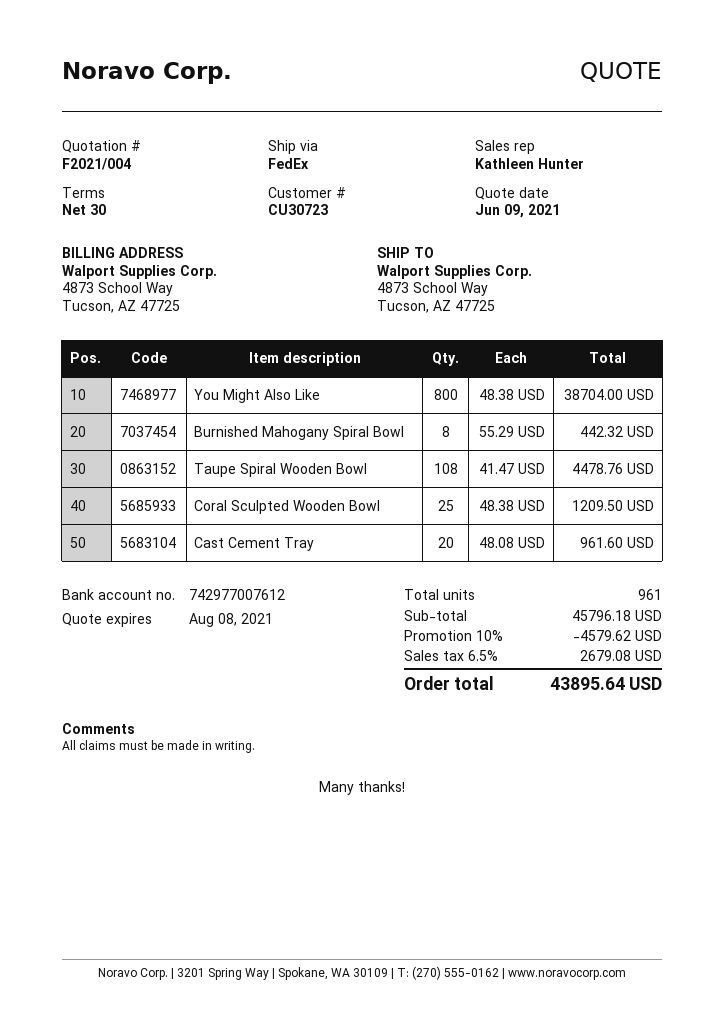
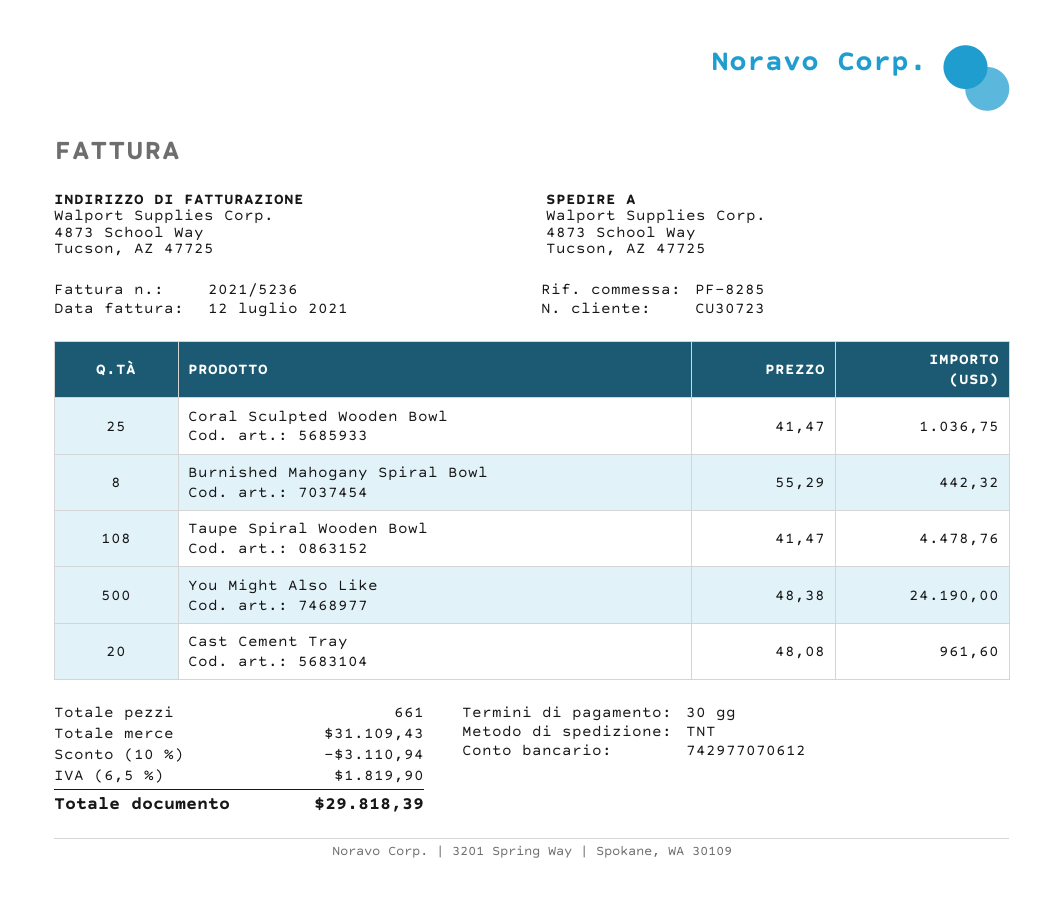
bank account: 742977007612 -> 742977070612
shipping method: FedEx -> TNT
You Might Also Like: 800 x 48.38 = 38704.00 -> 500 x 48.38 = 24190.00
Coral Sculpted Wooden Bowl: 25 x 48.38 = 1209.50 -> 25 x 41.47 = 1036.75
total quantity: 961 -> 661
subtotal: 45796.18 -> 31109.43
discount: 10% = 4579.62 -> 10% = 3110.94
tax: 6.5% = 2679.08 -> 6.5% = 1819.90
total: 43895.64 -> 29818.39

